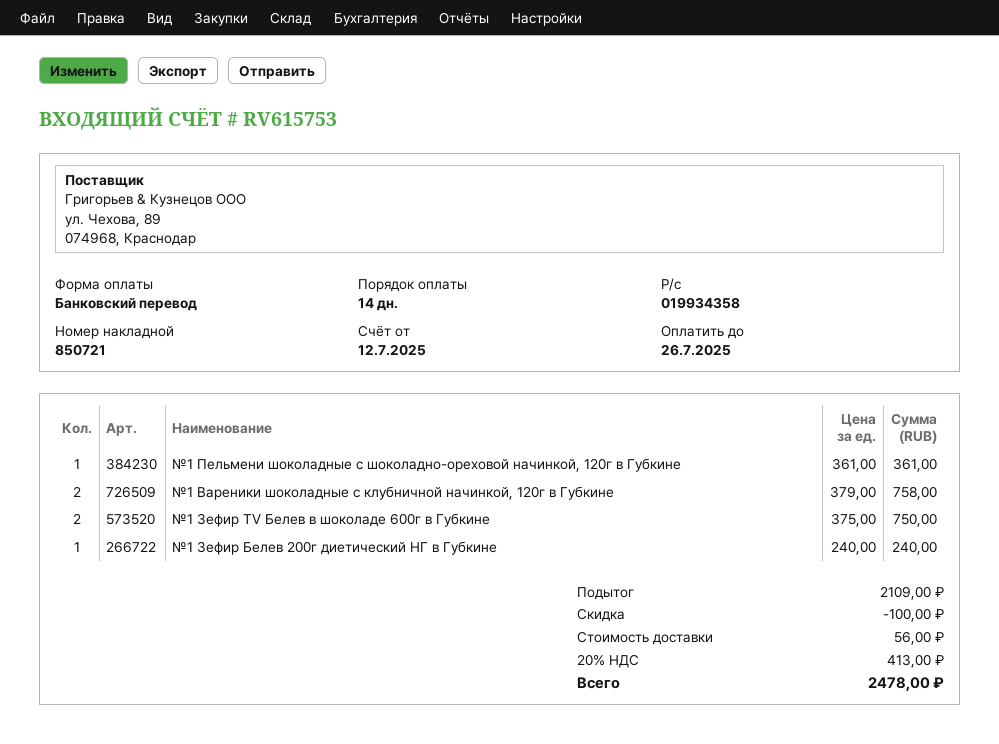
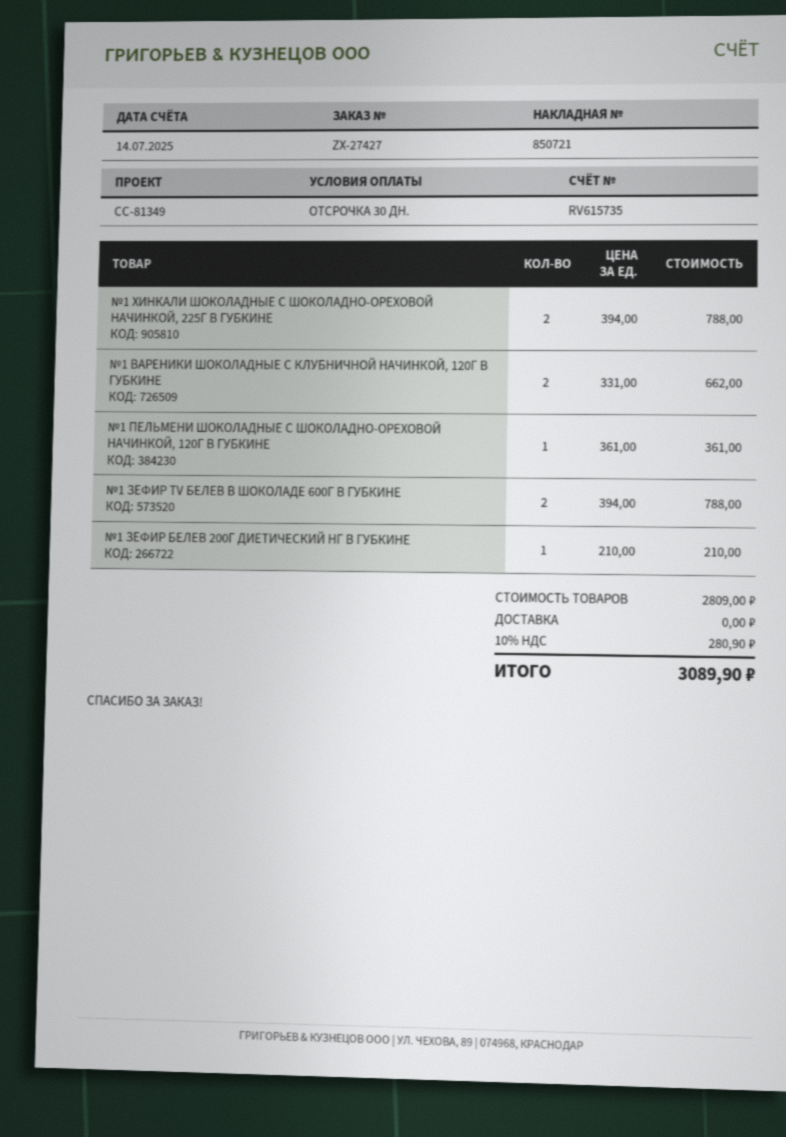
invoice number: RV615753 -> RV615735
invoice date: 2025-07-12 -> 2025-07-14
payment terms: 14 days -> 30 days
№1 Вареники шоколадные с клубничной начинкой, 120г в Губкине: 2 x 379.00 = 758.00 -> 2 x 331.00 = 662.00
№1 Зефир TV Белев в шоколаде 600г в Губкине: 2 x 375.00 = 750.00 -> 2 x 394.00 = 788.00
№1 Зефир Белев 200г диетический НГ в Губкине: 1 x 240.00 = 240.00 -> 1 x 210.00 = 210.00
№1 ХИНКАЛИ ШОКОЛАДНЫЕ С ШОКОЛАДНО-ОРЕХОВОЙ НАЧИНКОЙ, 225Г В ГУБКИНЕ: none -> 2 x 394.00 = 788.00
subtotal: 2109.00 -> 2809.00
discount: 100.00 -> none
shipping: 56.00 -> 0.00
tax: 20% = 413.00 -> 10% = 280.90
total: 2478.00 -> 3089.90

